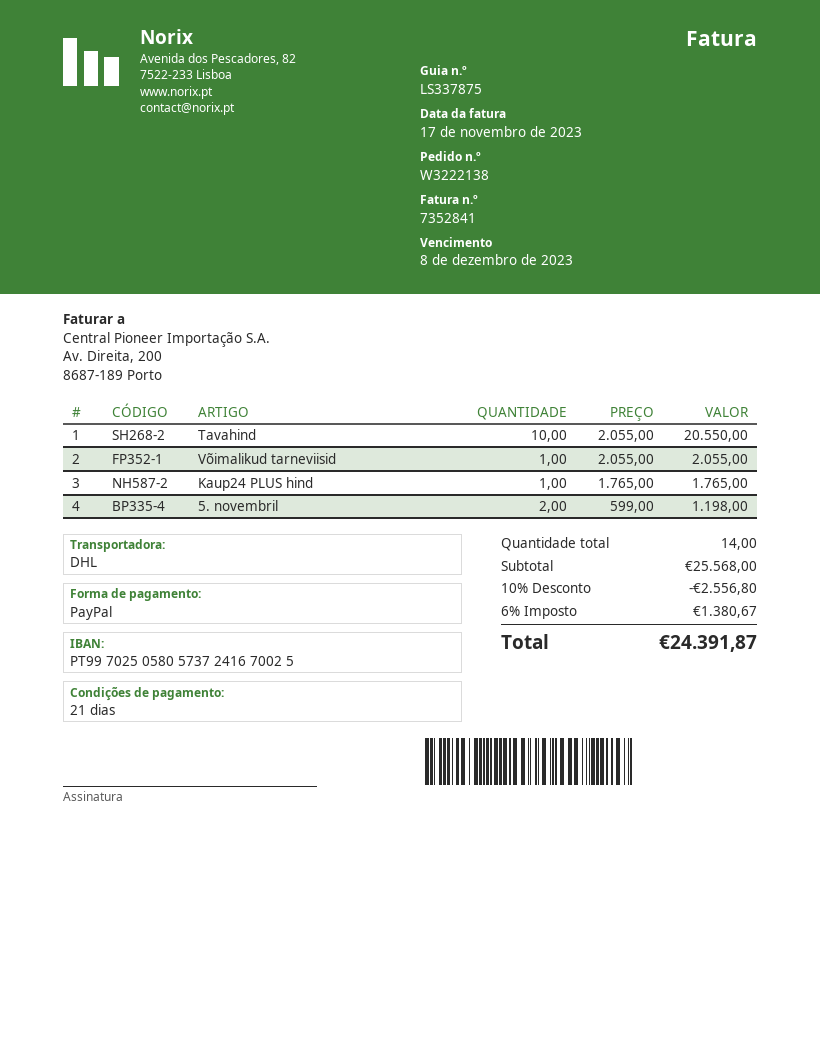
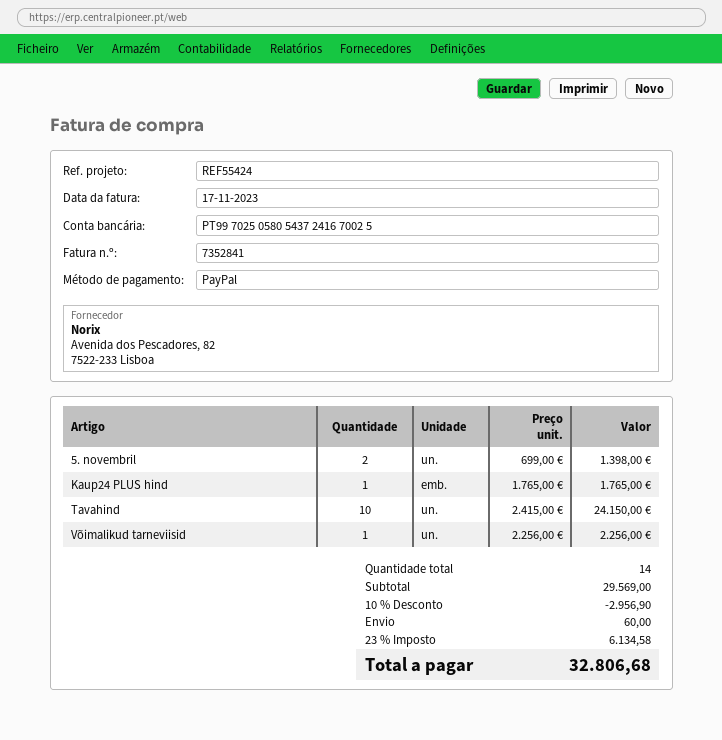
bank account: PT99702505805737241670025 -> PT99702505805437241670025
Tavahind: 10 x 2055.00 = 20550.00 -> 10 x 2415.00 = 24150.00
Võimalikud tarneviisid: 1 x 2055.00 = 2055.00 -> 1 x 2256.00 = 2256.00
5. novembril: 2 x 599.00 = 1198.00 -> 2 x 699.00 = 1398.00
subtotal: 25568.00 -> 29569.00
discount: 10% = 2556.80 -> 10% = 2956.90
shipping: none -> 60.00
tax: 6% = 1380.67 -> 23% = 6134.58
total: 24391.87 -> 32806.68

